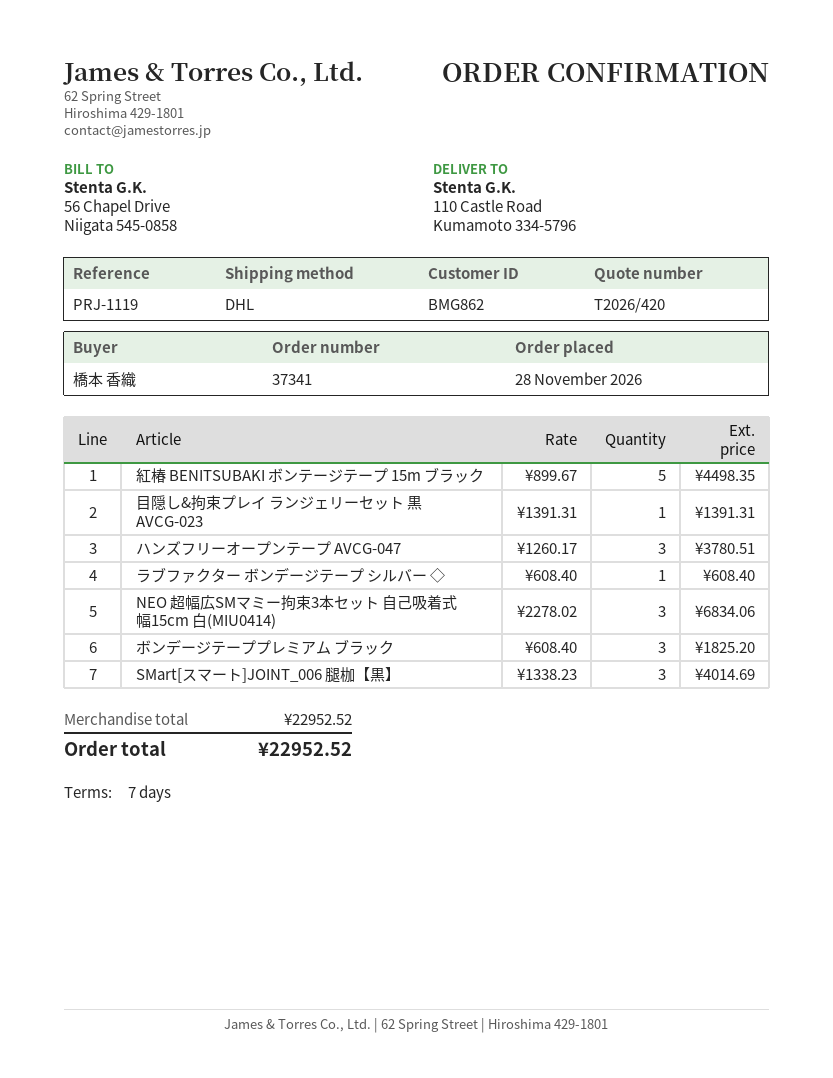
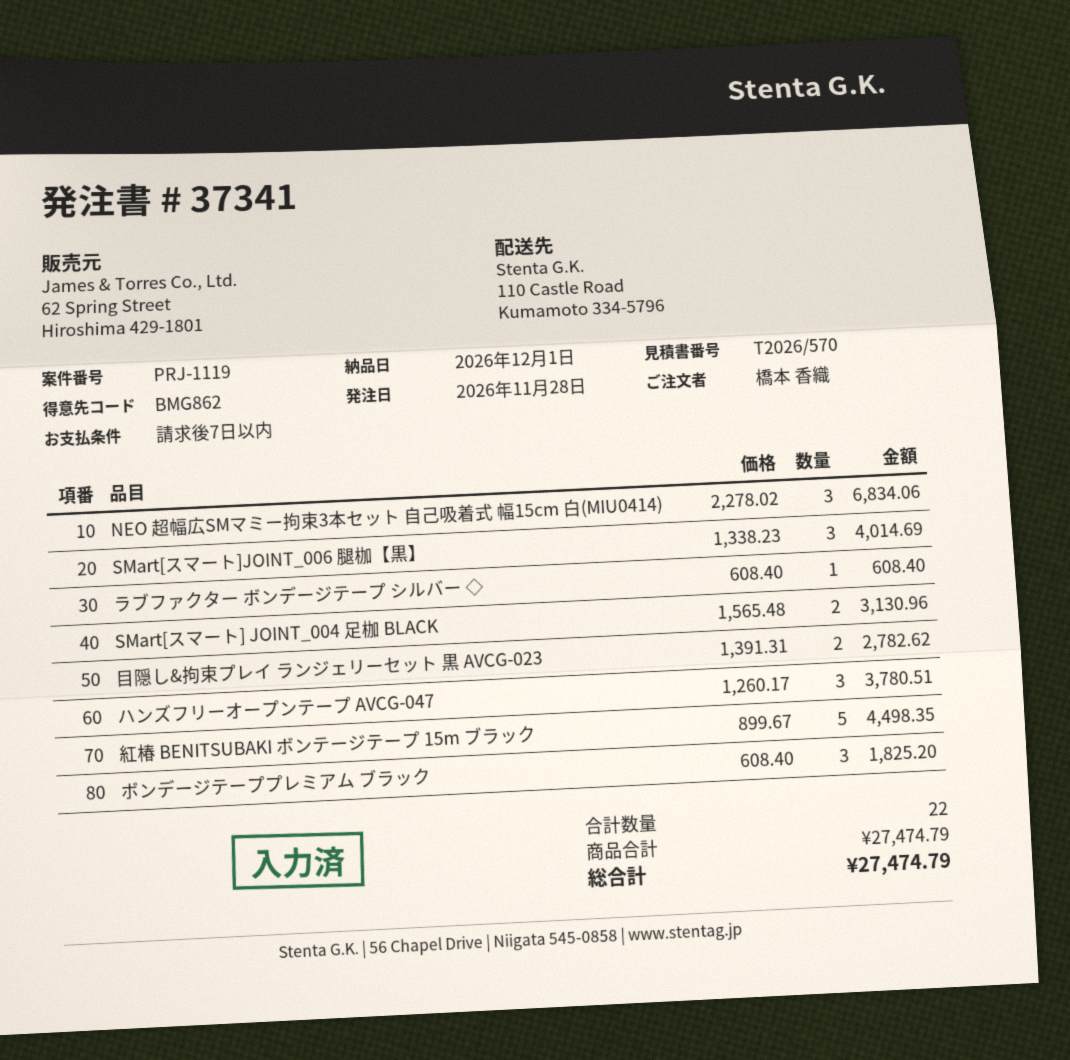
quote number: T2026/420 -> T2026/570
目隠し&拘束プレイ ランジェリーセット 黒 AVCG-023: 1 x 1391.31 = 1391.31 -> 2 x 1391.31 = 2782.62
SMart[スマート] JOINT_004 足枷 BLACK: none -> 2 x 1565.48 = 3130.96
subtotal: 22952.52 -> 27474.79
total: 22952.52 -> 27474.79

